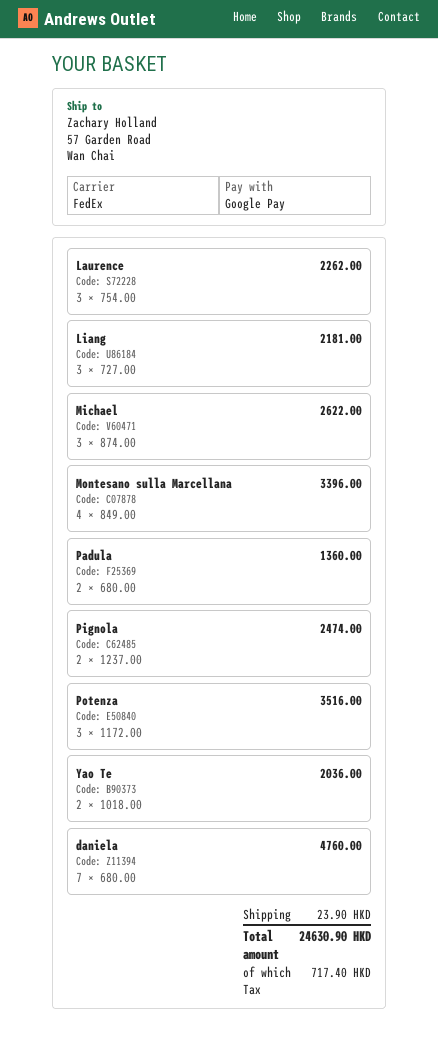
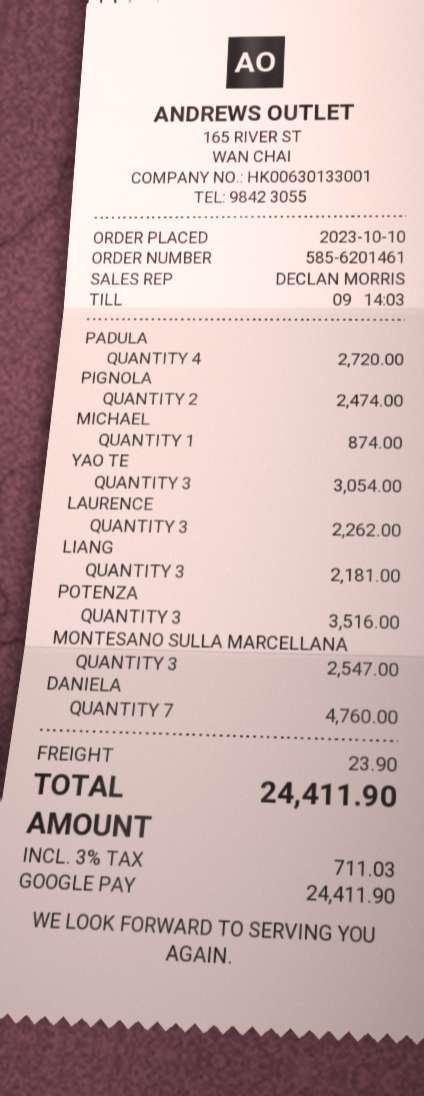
Michael: 3 for 2622.00 -> 1 for 874.00
Montesano sulla Marcellana: 4 for 3396.00 -> 3 for 2547.00
Padula: 2 for 1360.00 -> 4 for 2720.00
Yao Te: 2 for 2036.00 -> 3 for 3054.00
tax: 717.40 -> 711.03
total: 24630.90 -> 24411.90

